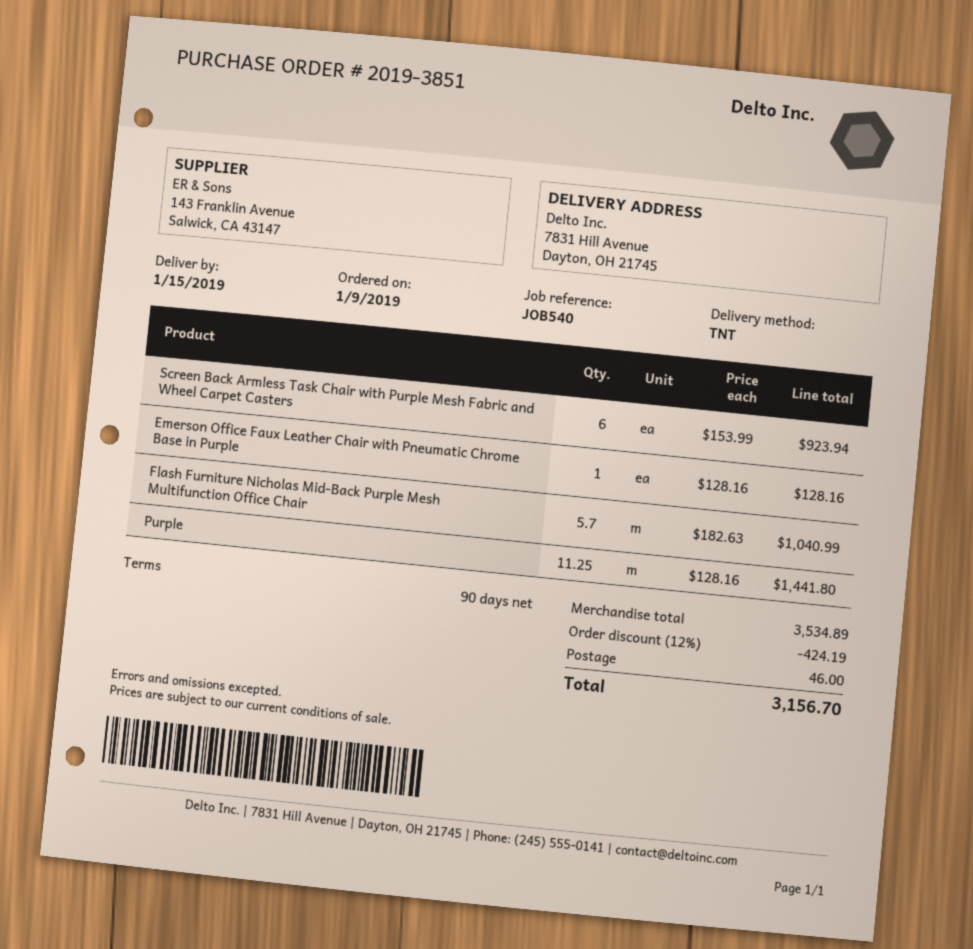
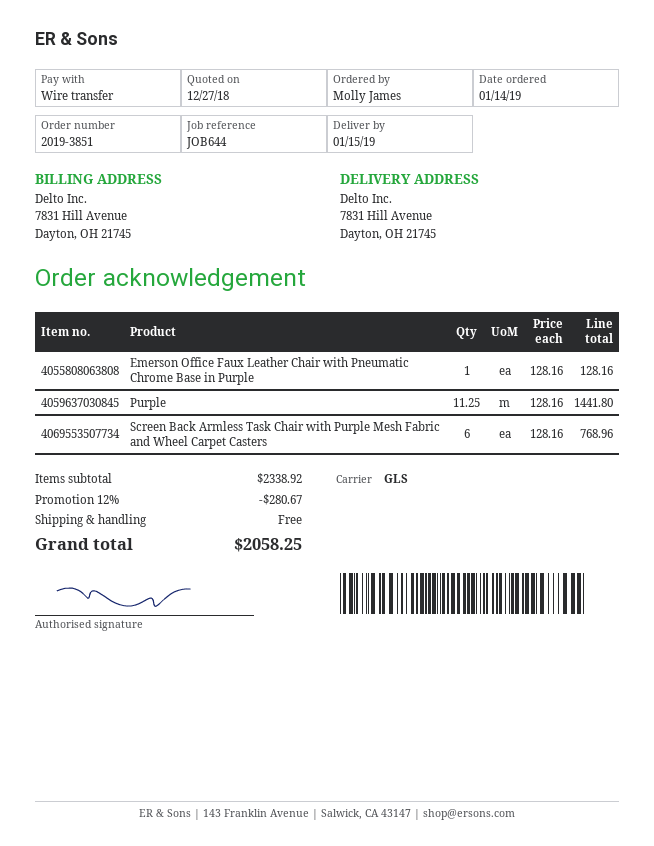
order date: 2019-01-09 -> 2019-01-14
reference: JOB540 -> JOB644
shipping method: TNT -> GLS
Screen Back Armless Task Chair with Purple Mesh Fabric and Wheel Carpet Casters: 6 x 153.99 = 923.94 -> 6 x 128.16 = 768.96
Flash Furniture Nicholas Mid-Back Purple Mesh Multifunction Office Chair: 5.7 x 182.63 = 1040.99 -> none
subtotal: 3534.89 -> 2338.92
discount: 12% = 424.19 -> 12% = 280.67
shipping: 46.00 -> 0.00
total: 3156.70 -> 2058.25

